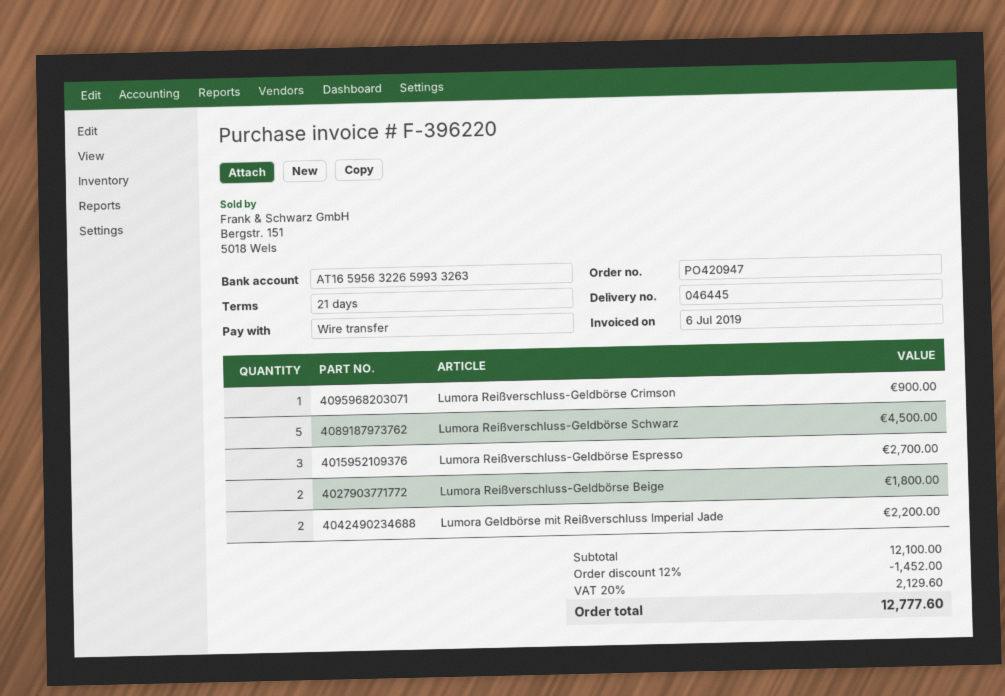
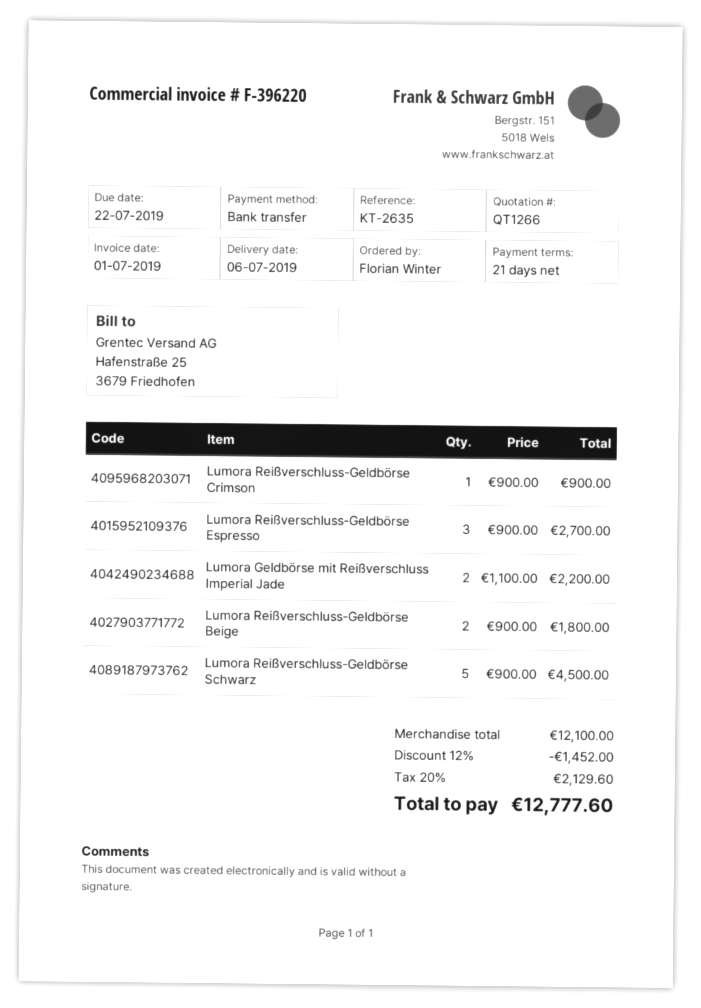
invoice date: 2019-07-06 -> 2019-07-01

